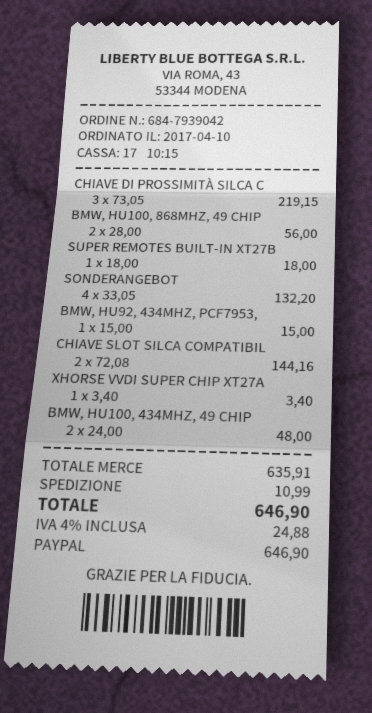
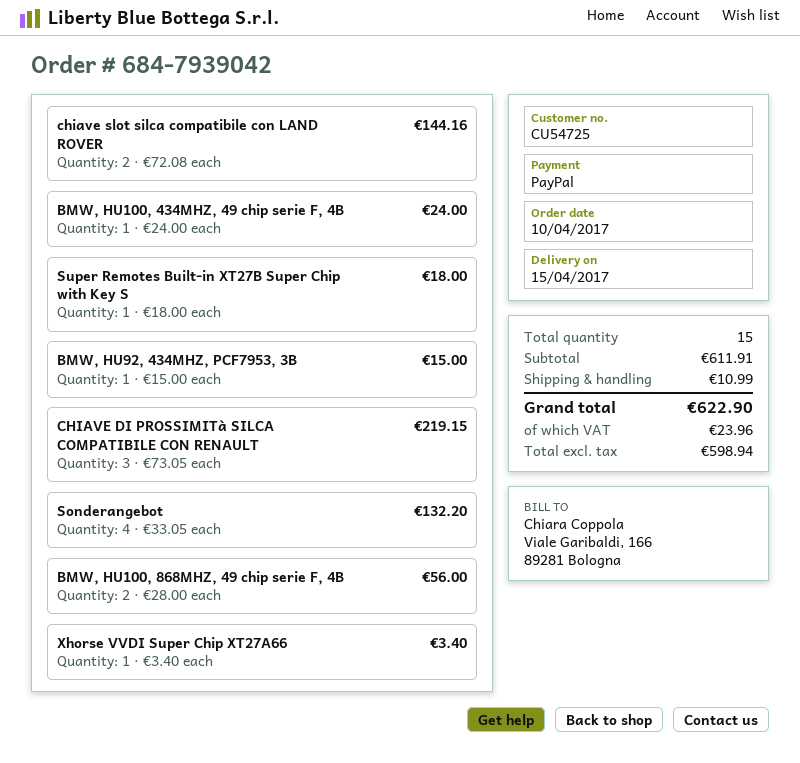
BMW, HU100, 434MHZ, 49 CHIP: 2 x 24.00 = 48.00 -> 1 x 24.00 = 24.00
subtotal: 635.91 -> 611.91
tax: 24.88 -> 23.96
total: 646.90 -> 622.90

